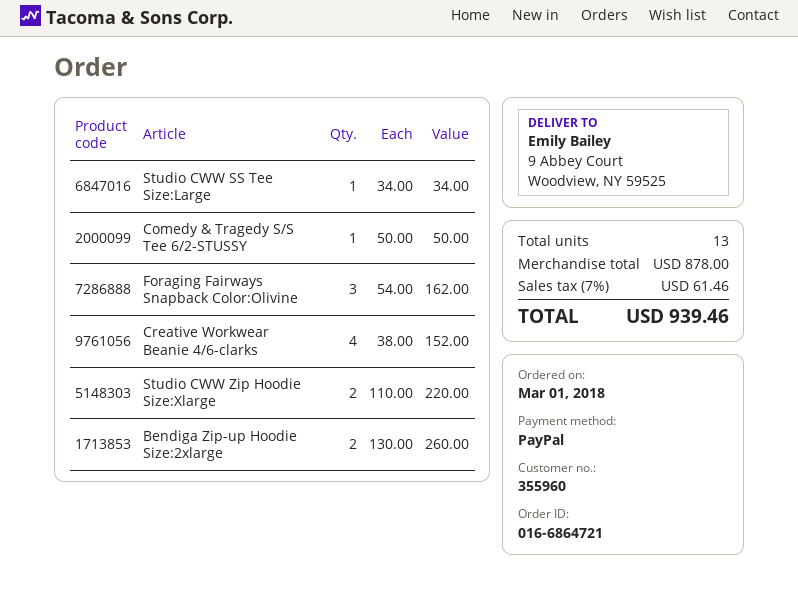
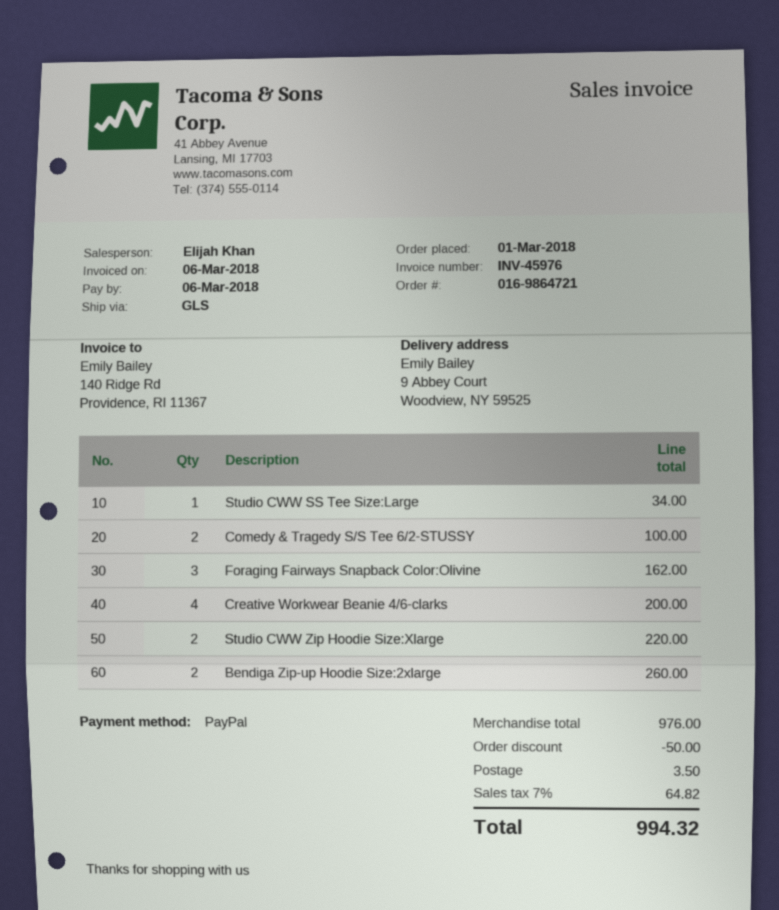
order number: 016-6864721 -> 016-9864721
Comedy & Tragedy S/S Tee 6/2-STUSSY: 1 for 50.00 -> 2 for 100.00
Creative Workwear Beanie 4/6-clarks: 4 for 152.00 -> 4 for 200.00
subtotal: 878.00 -> 976.00
discount: none -> 50.00
shipping: none -> 3.50
tax: 7% = 61.46 -> 7% = 64.82
total: 939.46 -> 994.32

